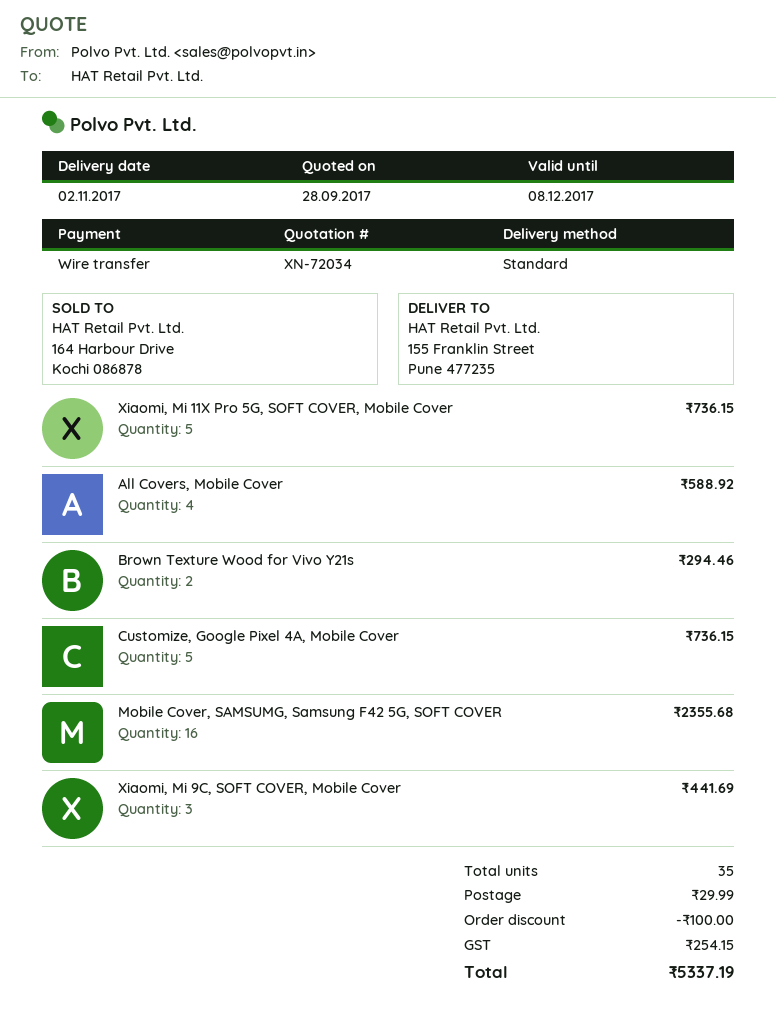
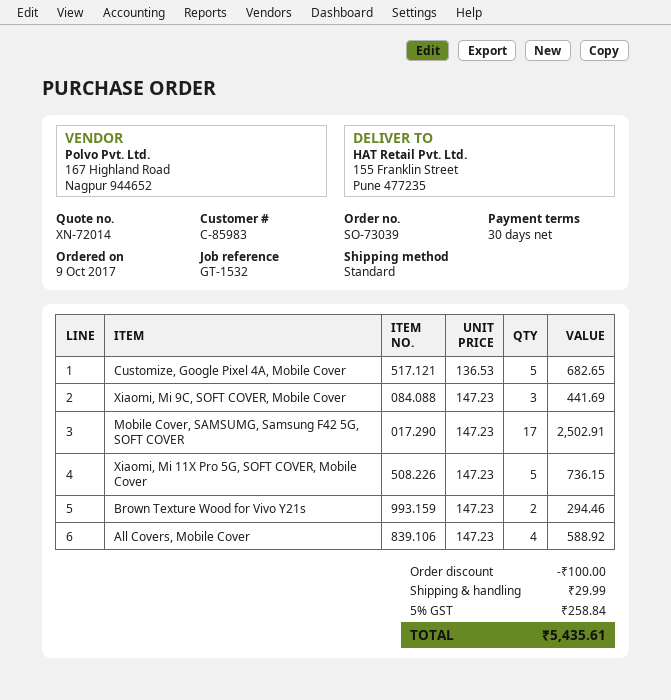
quote number: XN-72034 -> XN-72014
Customize, Google Pixel 4A, Mobile Cover: 5 for 736.15 -> 5 for 682.65
Mobile Cover, SAMSUMG, Samsung F42 5G, SOFT COVER: 16 for 2355.68 -> 17 for 2502.91
tax: 254.15 -> 258.84
total: 5337.19 -> 5435.61

